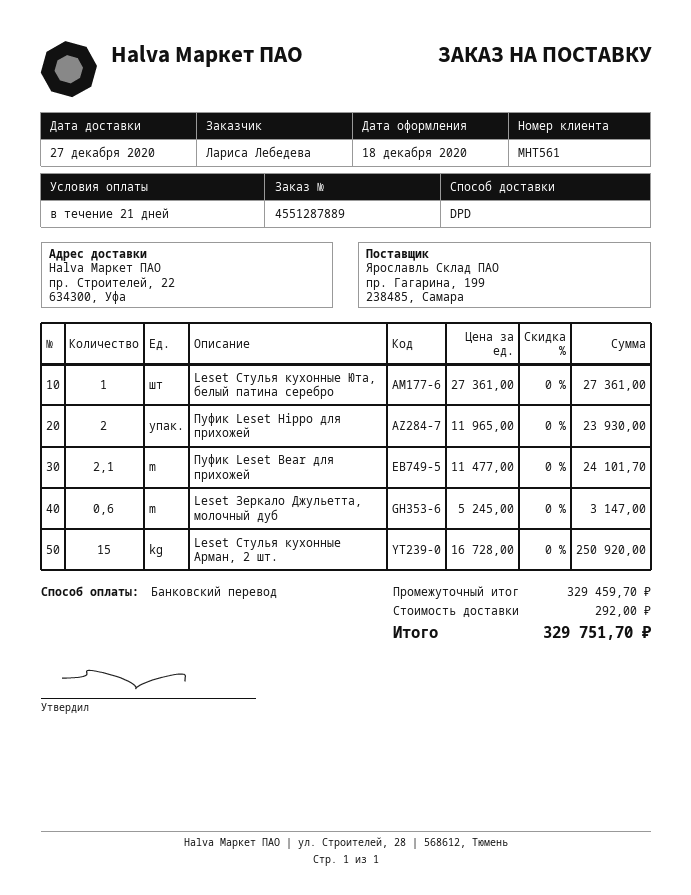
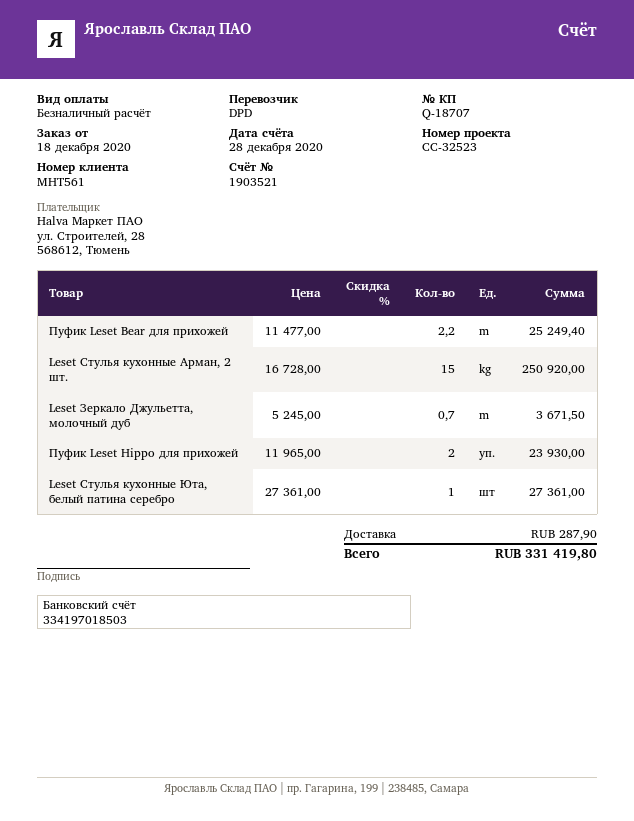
Пуфик Leset Bear для прихожей: 2.1 x 11477.00 = 24101.70 -> 2.2 x 11477.00 = 25249.40
Leset Зеркало Джульетта, молочный дуб: 0.6 x 5245.00 = 3147.00 -> 0.7 x 5245.00 = 3671.50
shipping: 292.00 -> 287.90
total: 329751.70 -> 331419.80

